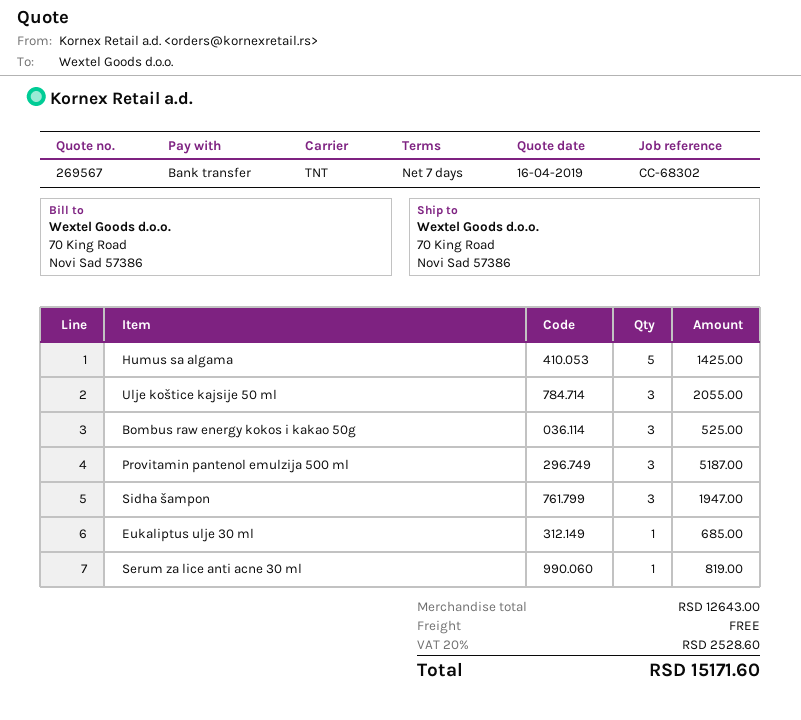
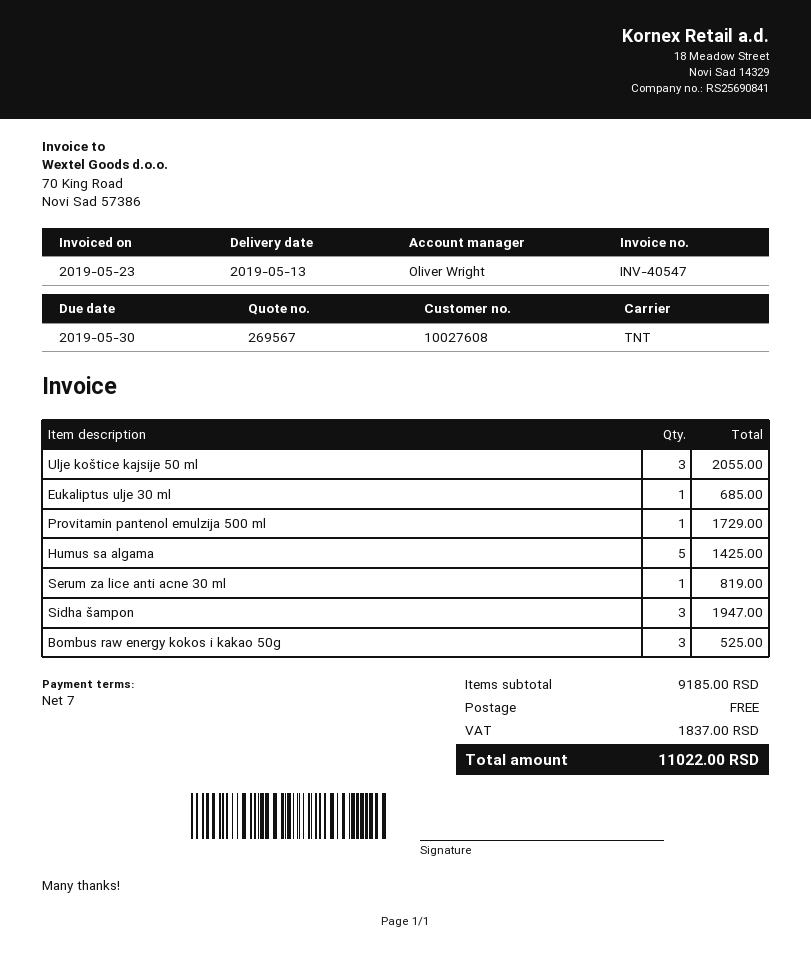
Provitamin pantenol emulzija 500 ml: 3 for 5187.00 -> 1 for 1729.00
subtotal: 12643.00 -> 9185.00
tax: 2528.60 -> 1837.00
total: 15171.60 -> 11022.00

